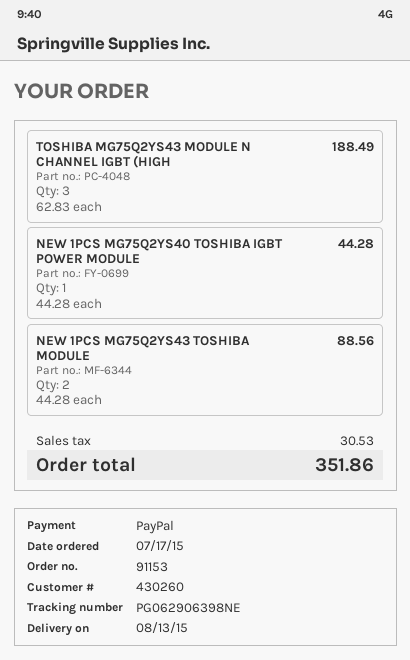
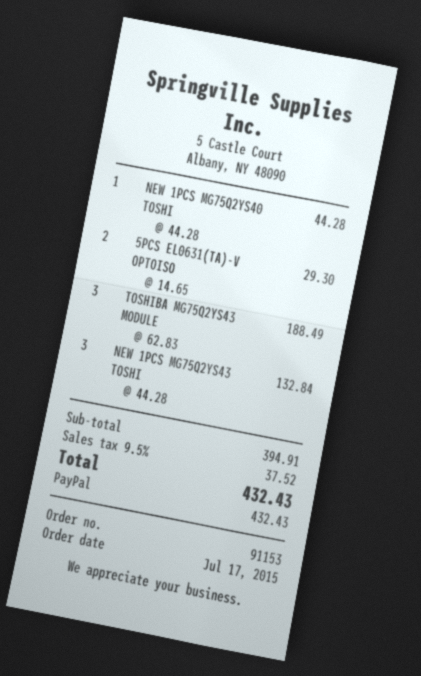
NEW 1PCS MG75Q2YS43 TOSHIBA MODULE: 2 x 44.28 = 88.56 -> 3 x 44.28 = 132.84
5PCS EL0631(TA)-V OPTOISO: none -> 2 x 14.65 = 29.30
tax: 30.53 -> 37.52
total: 351.86 -> 432.43

